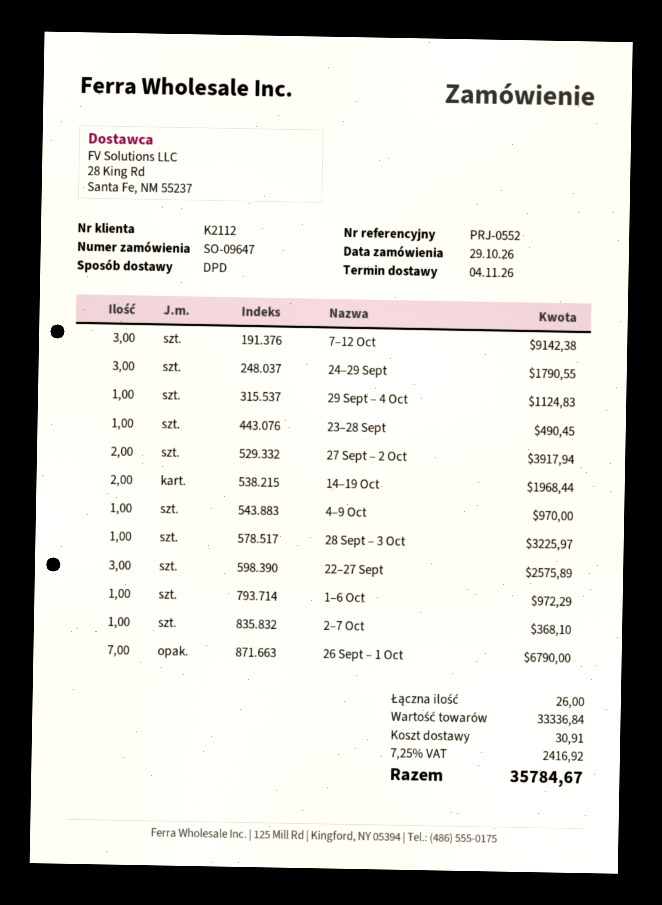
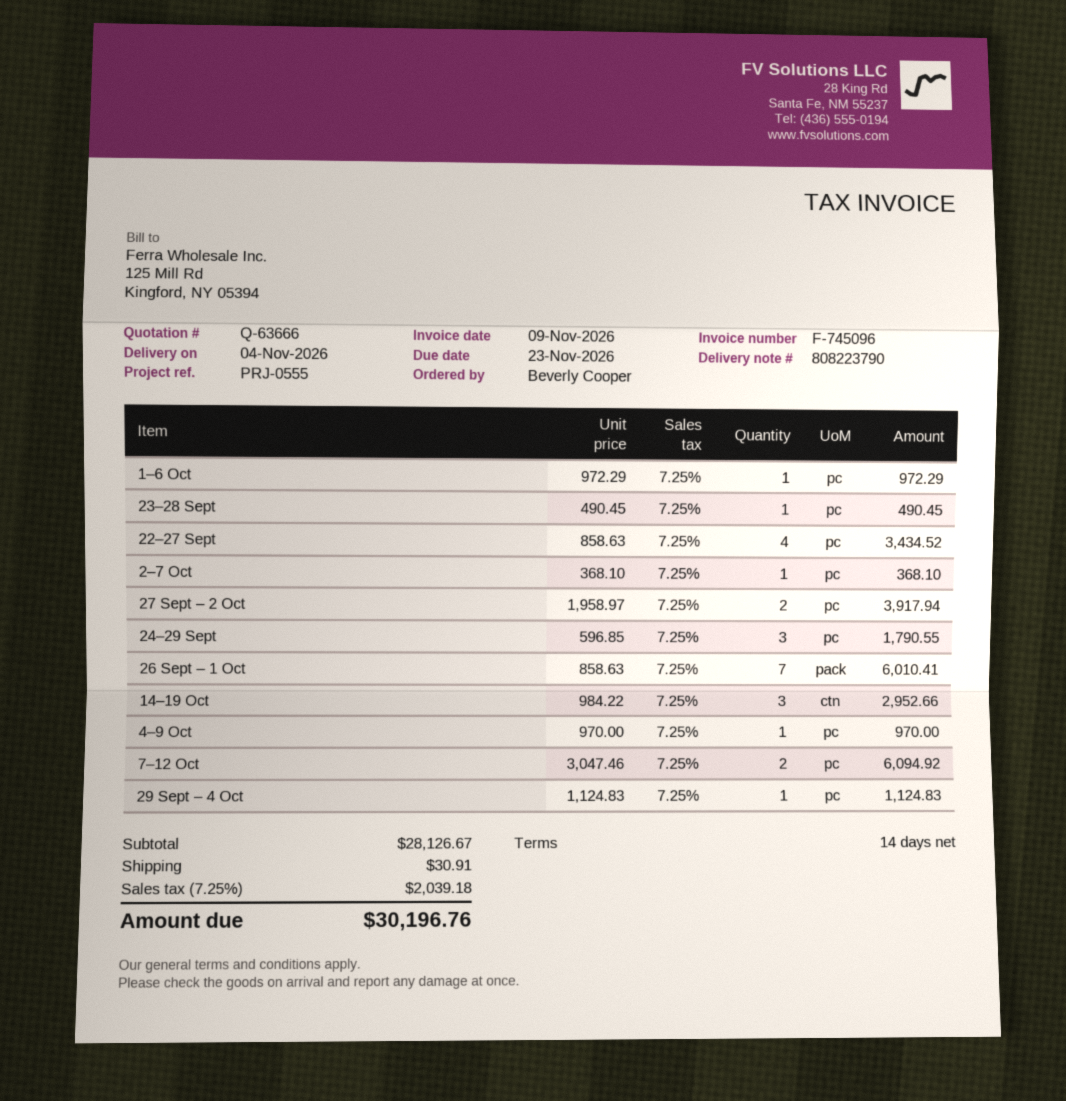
reference: PRJ-0552 -> PRJ-0555
7–12 Oct: 3 for 9142.38 -> 2 for 6094.92
14–19 Oct: 2 for 1968.44 -> 3 for 2952.66
28 Sept – 3 Oct: 1 for 3225.97 -> none
22–27 Sept: 3 for 2575.89 -> 4 for 3434.52
26 Sept – 1 Oct: 7 for 6790.00 -> 7 for 6010.41
subtotal: 33336.84 -> 28126.67
tax: 7.25% = 2416.92 -> 7.25% = 2039.18
total: 35784.67 -> 30196.76

